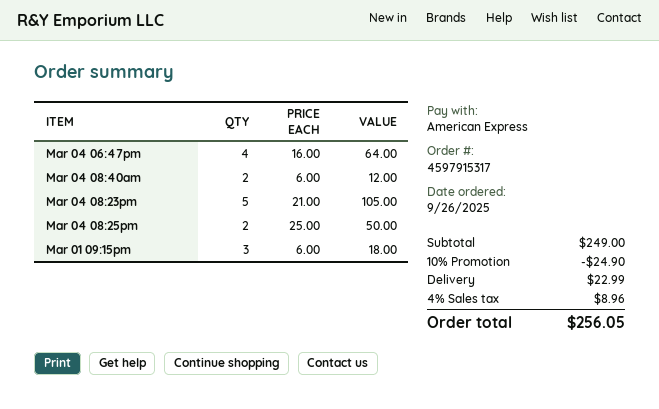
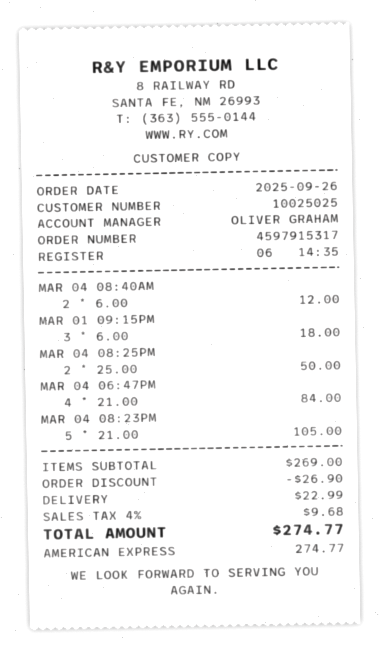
Mar 04 06:47pm: 4 x 16.00 = 64.00 -> 4 x 21.00 = 84.00
subtotal: 249.00 -> 269.00
discount: 24.90 -> 26.90
tax: 4% = 8.96 -> 4% = 9.68
total: 256.05 -> 274.77

